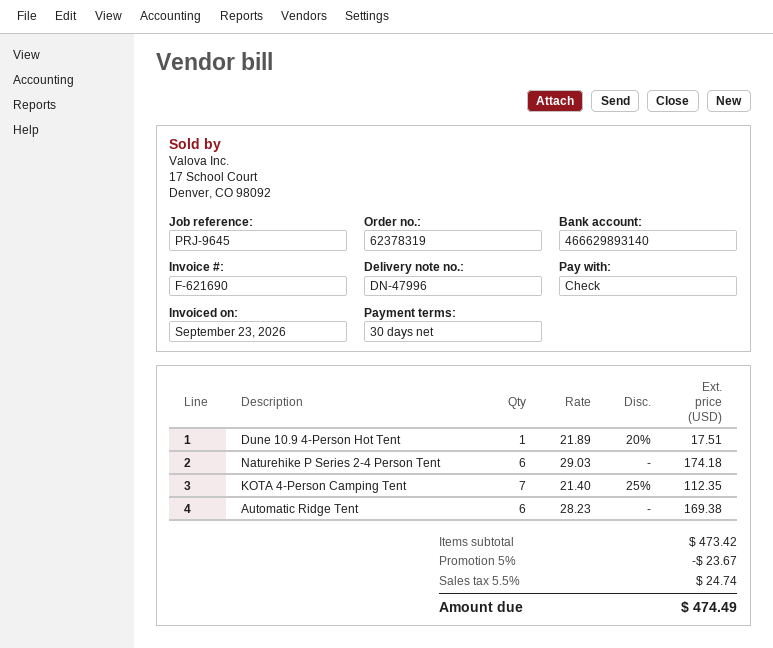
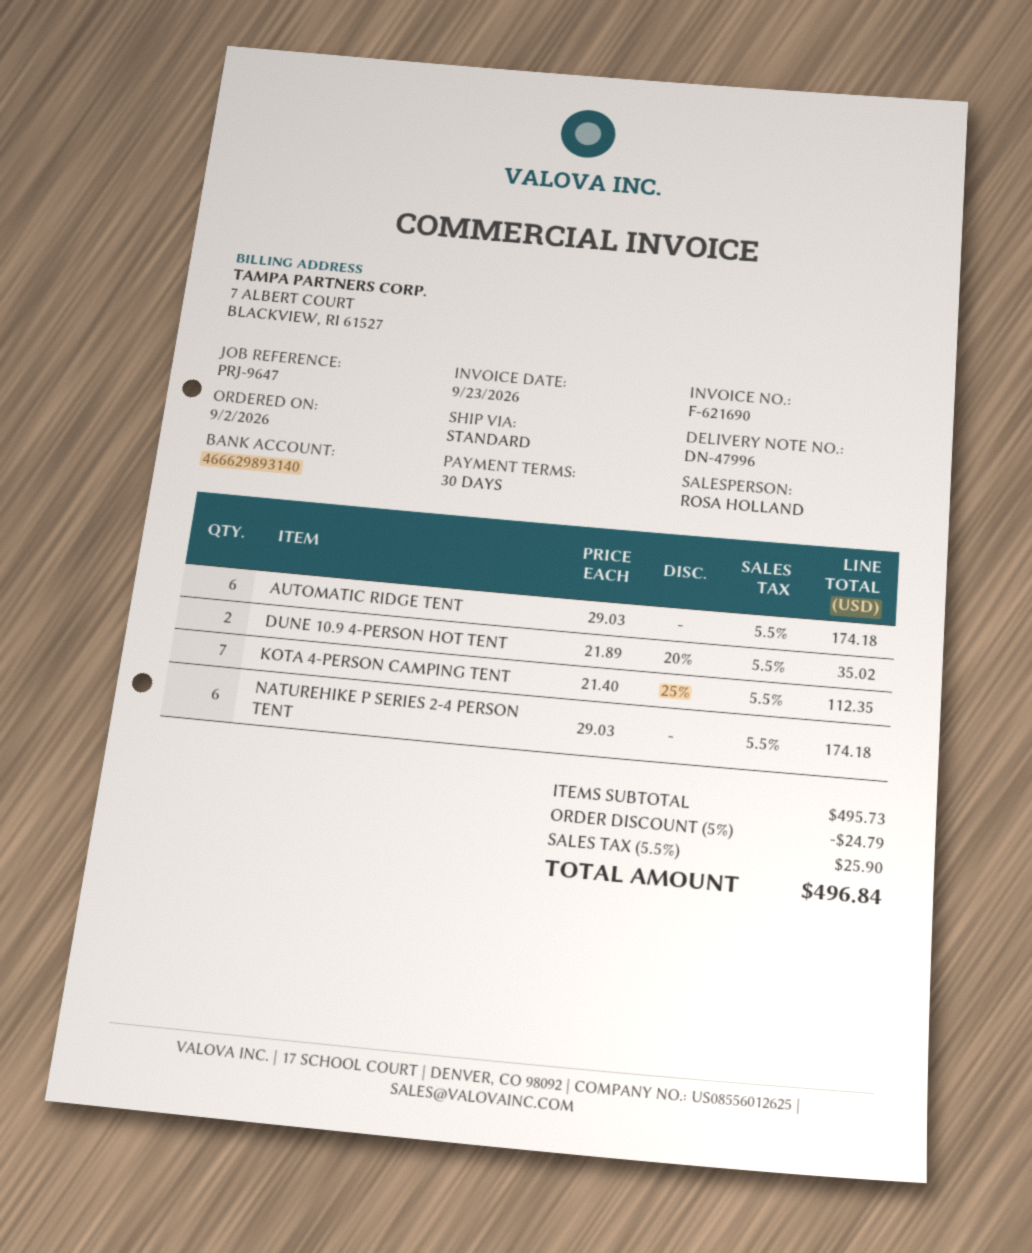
reference: PRJ-9645 -> PRJ-9647
Dune 10.9 4-Person Hot Tent: 1 x 21.89 - 20% = 17.51 -> 2 x 21.89 - 20% = 35.02
Automatic Ridge Tent: 6 x 28.23 = 169.38 -> 6 x 29.03 = 174.18
subtotal: 473.42 -> 495.73
discount: 5% = 23.67 -> 5% = 24.79
tax: 5.5% = 24.74 -> 5.5% = 25.90
total: 474.49 -> 496.84

